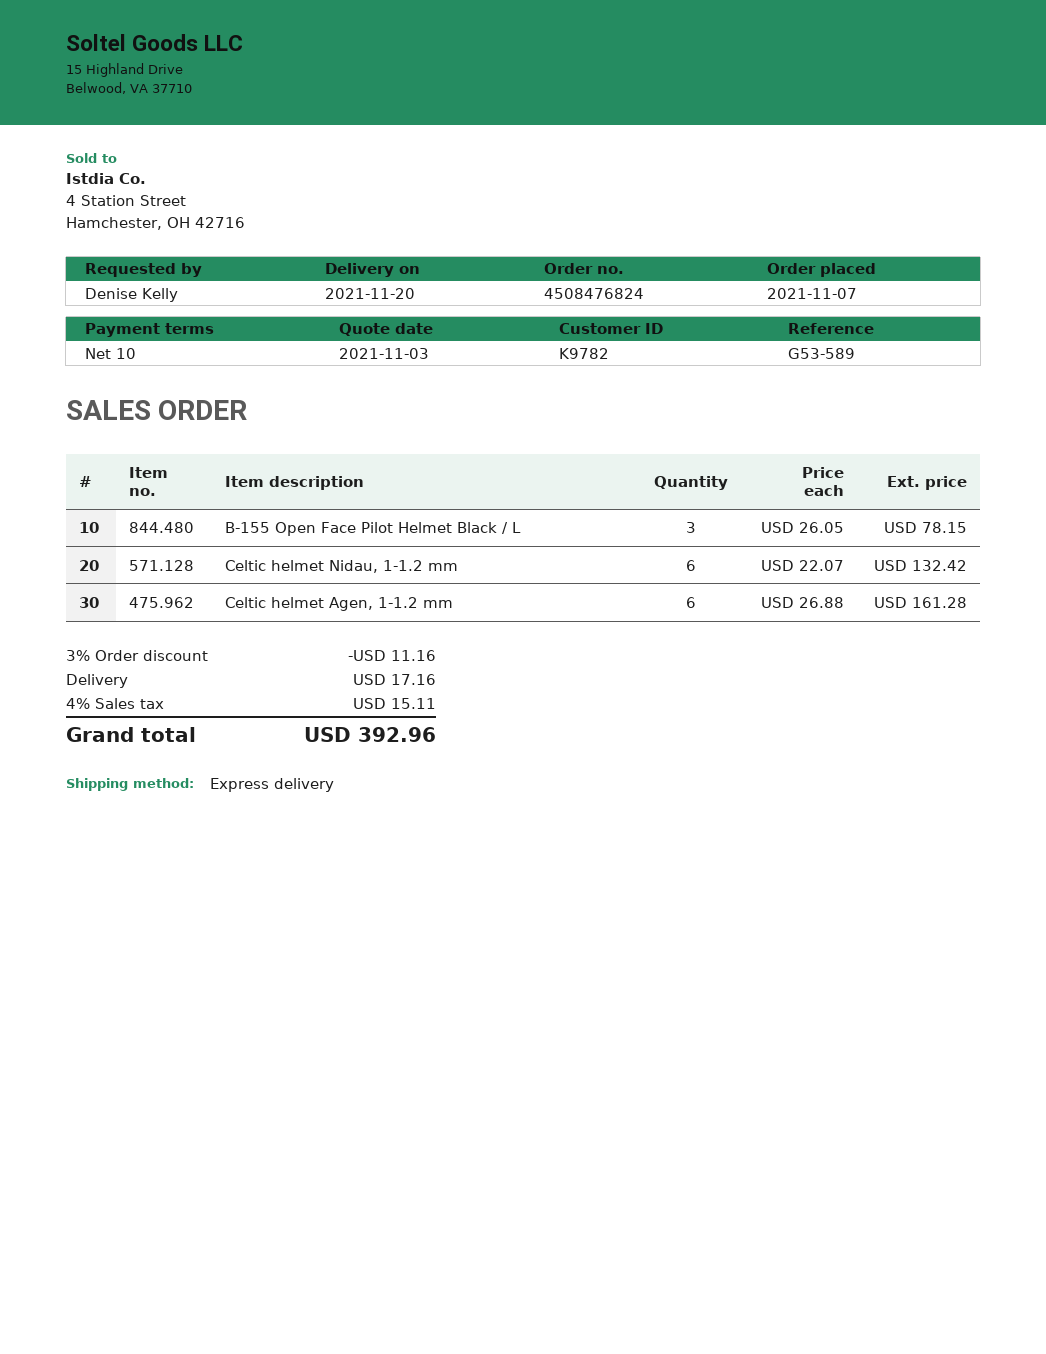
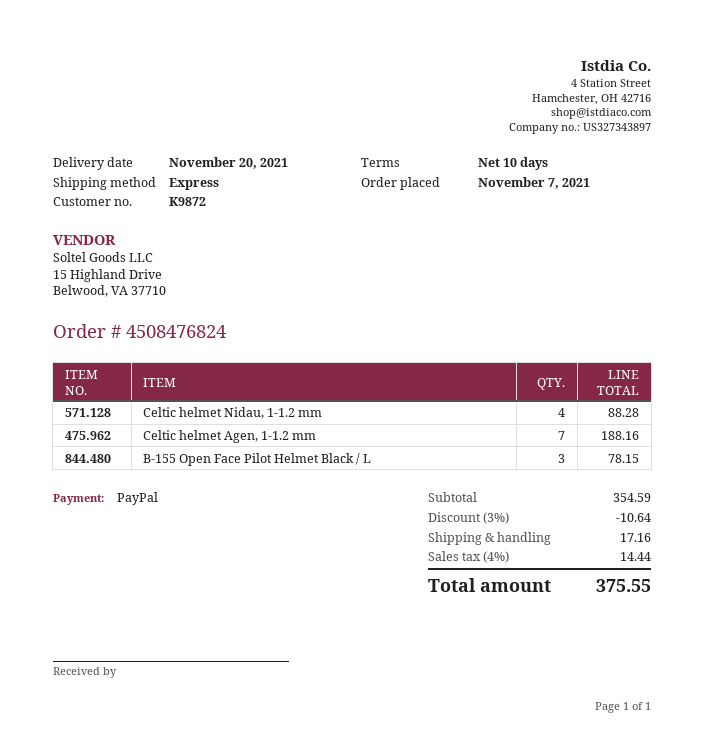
customer number: K9782 -> K9872
Celtic helmet Nidau, 1-1.2 mm: 6 for 132.42 -> 4 for 88.28
Celtic helmet Agen, 1-1.2 mm: 6 for 161.28 -> 7 for 188.16
discount: 3% = 11.16 -> 3% = 10.64
tax: 4% = 15.11 -> 4% = 14.44
total: 392.96 -> 375.55

